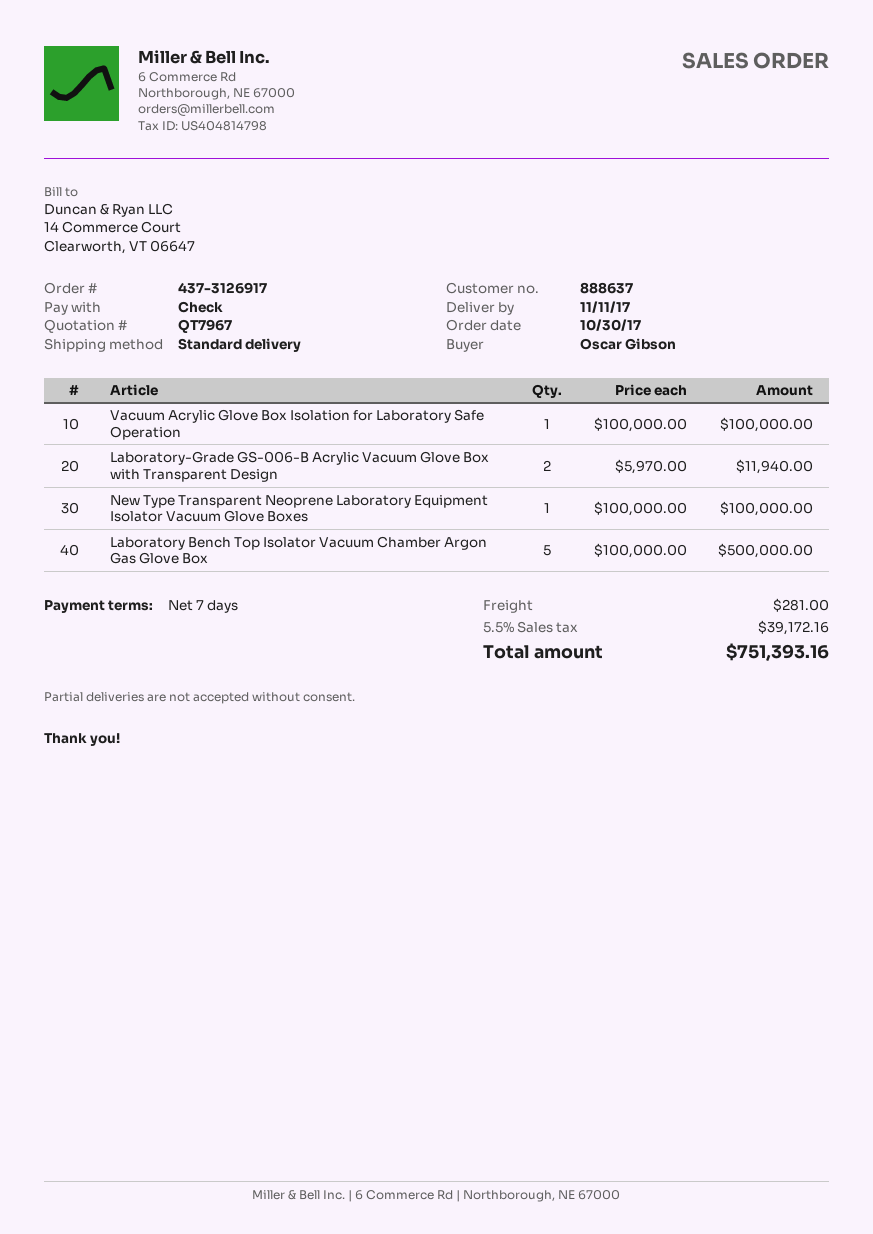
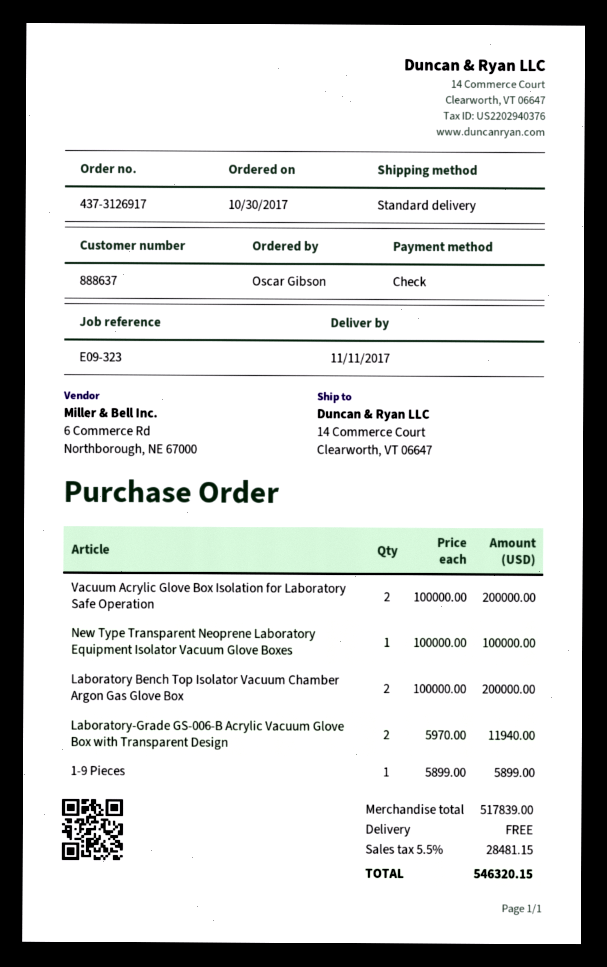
Vacuum Acrylic Glove Box Isolation for Laboratory Safe Operation: 1 x 100000.00 = 100000.00 -> 2 x 100000.00 = 200000.00
Laboratory Bench Top Isolator Vacuum Chamber Argon Gas Glove Box: 5 x 100000.00 = 500000.00 -> 2 x 100000.00 = 200000.00
1-9 Pieces: none -> 1 x 5899.00 = 5899.00
shipping: 281.00 -> 0.00
tax: 5.5% = 39172.16 -> 5.5% = 28481.15
total: 751393.16 -> 546320.15

